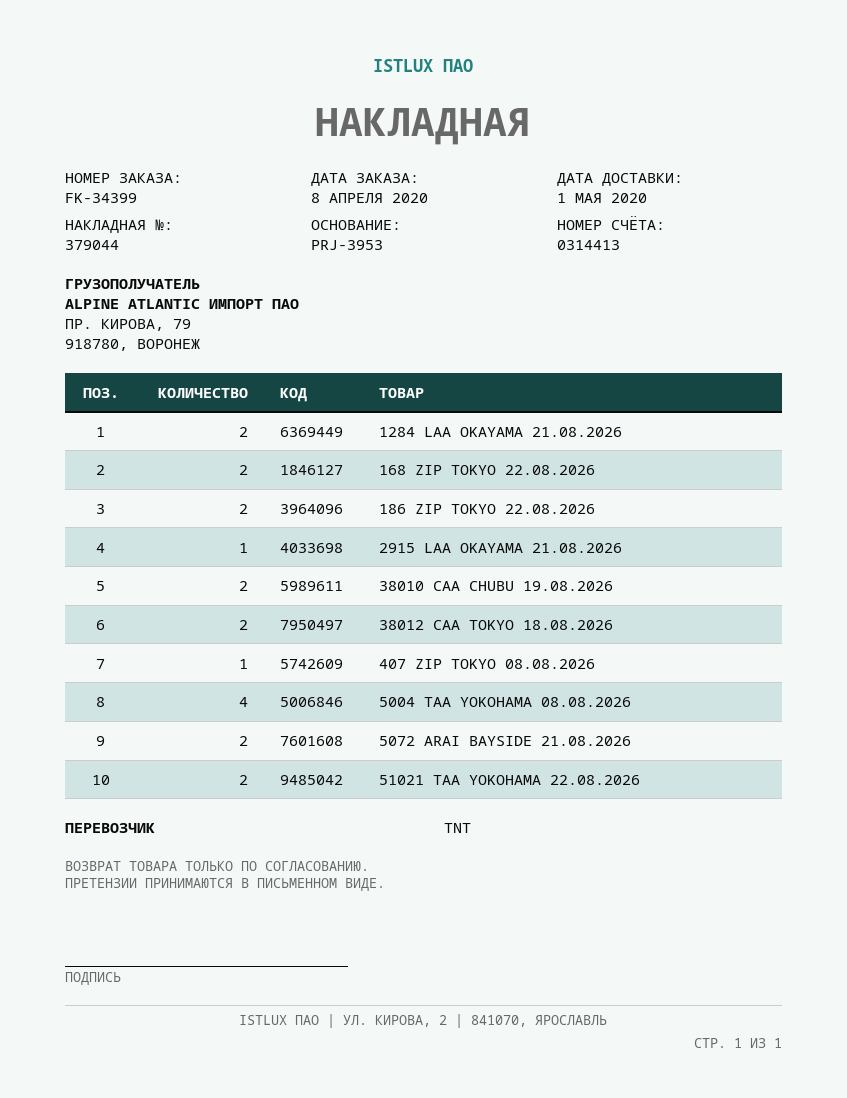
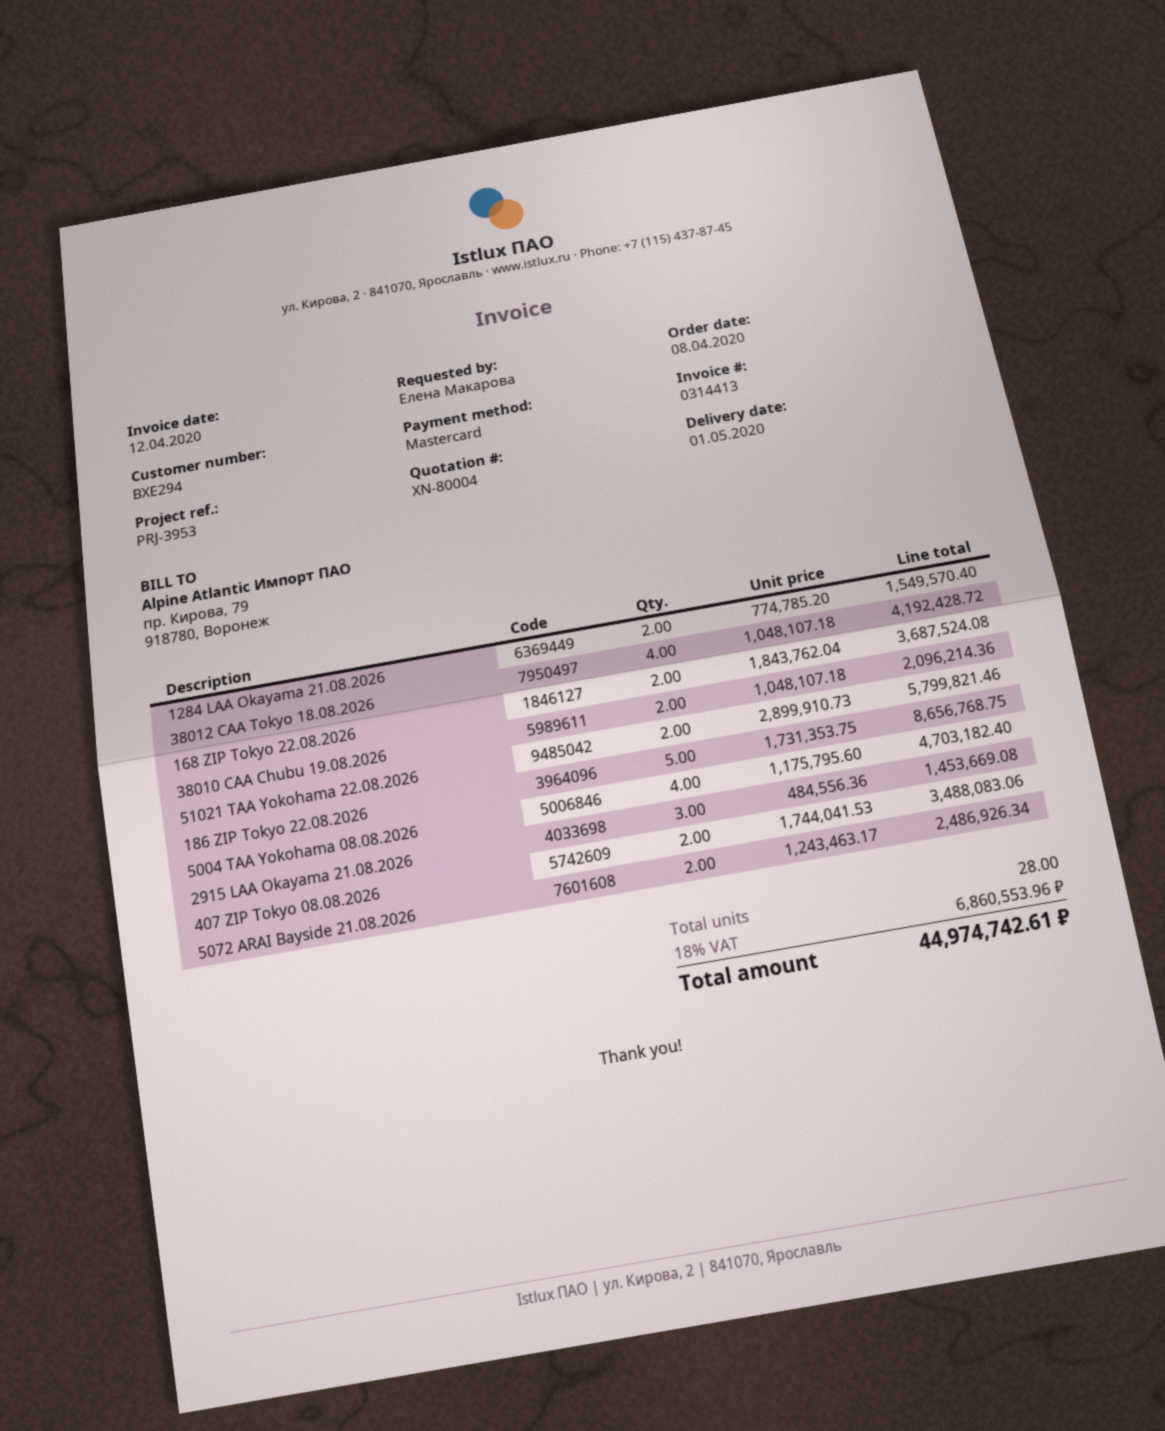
186 ZIP TOKYO 22.08.2026: 2 -> 5
2915 LAA OKAYAMA 21.08.2026: 1 -> 3
38012 CAA TOKYO 18.08.2026: 2 -> 4
407 ZIP TOKYO 08.08.2026: 1 -> 2

